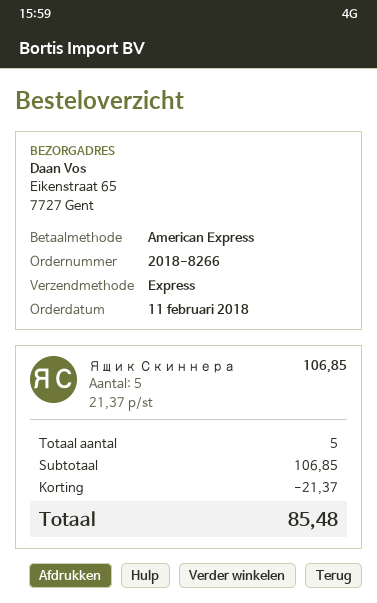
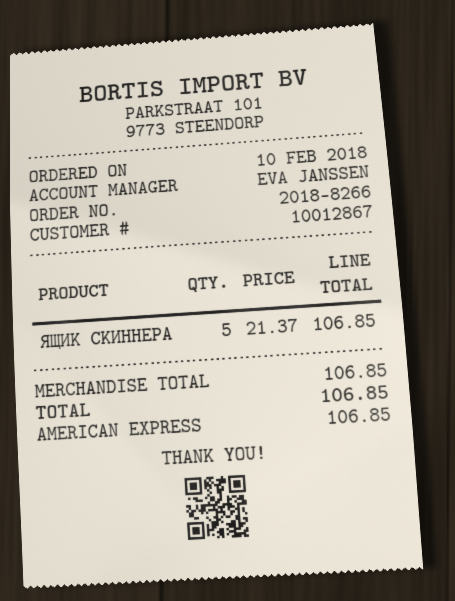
order date: 2018-02-11 -> 2018-02-10
discount: 21.37 -> none
total: 85.48 -> 106.85

